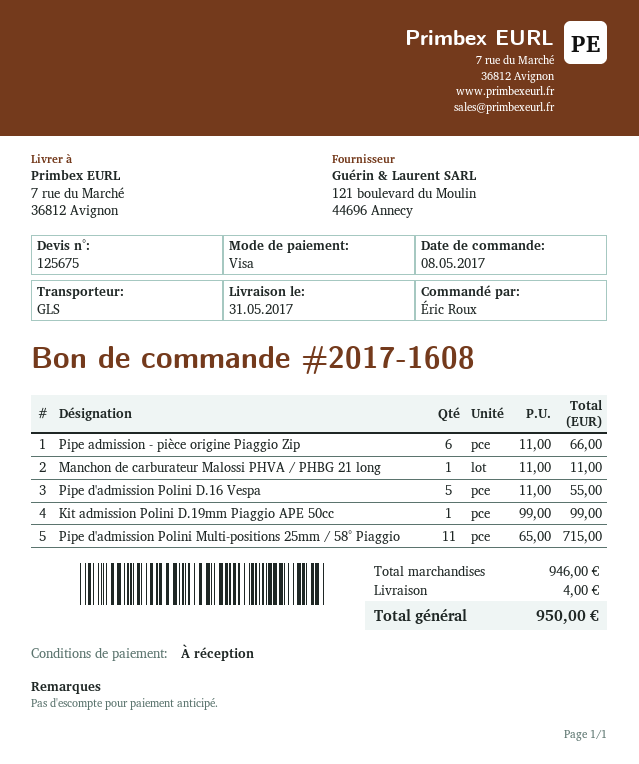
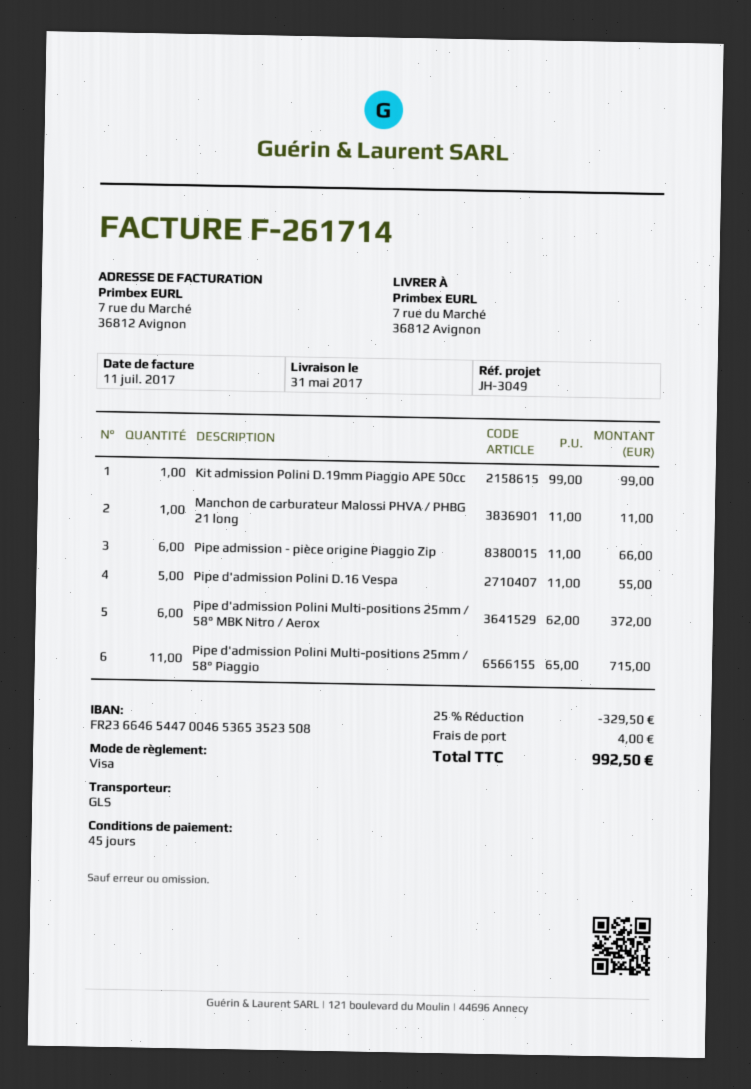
payment terms: on receipt -> 45 days
Pipe d'admission Polini Multi-positions 25mm / 58° MBK Nitro / Aerox: none -> 6 x 62.00 = 372.00
discount: none -> 25% = 329.50
total: 950.00 -> 992.50

